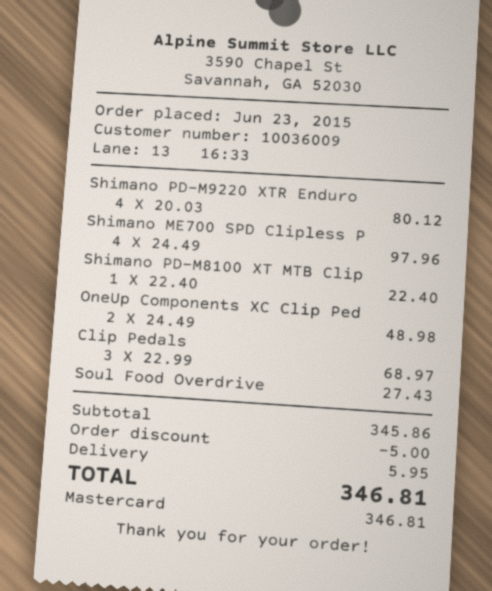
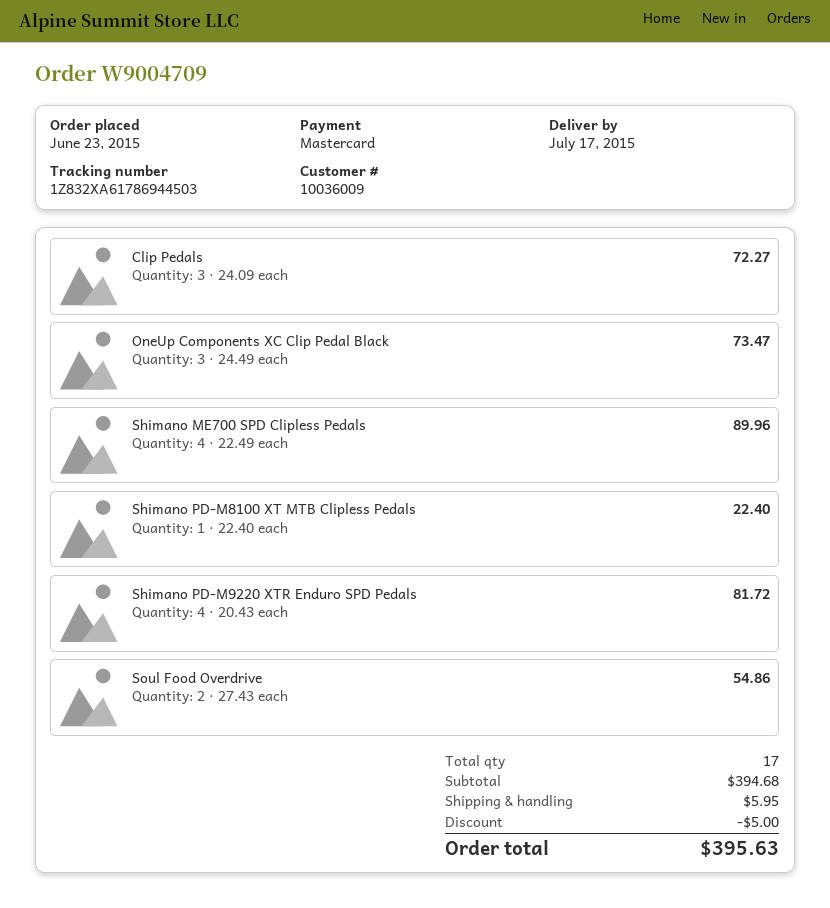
Shimano PD-M9220 XTR Enduro: 4 x 20.03 = 80.12 -> 4 x 20.43 = 81.72
Shimano ME700 SPD Clipless P: 4 x 24.49 = 97.96 -> 4 x 22.49 = 89.96
OneUp Components XC Clip Ped: 2 x 24.49 = 48.98 -> 3 x 24.49 = 73.47
Clip Pedals: 3 x 22.99 = 68.97 -> 3 x 24.09 = 72.27
Soul Food Overdrive: 1 x 27.43 = 27.43 -> 2 x 27.43 = 54.86
subtotal: 345.86 -> 394.68
total: 346.81 -> 395.63

